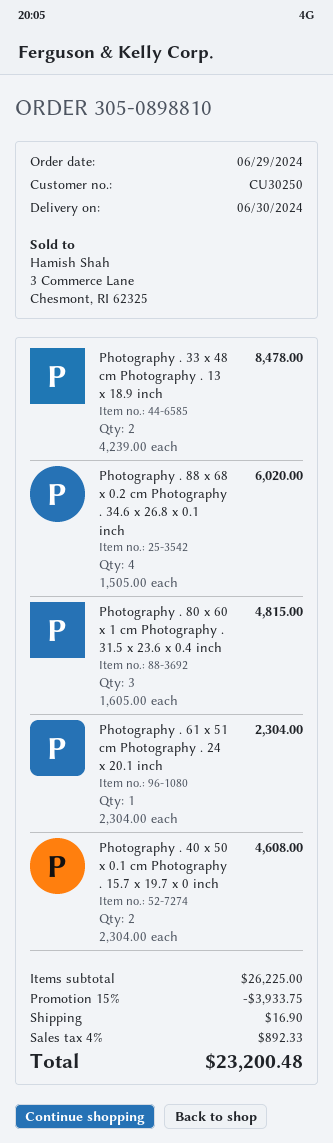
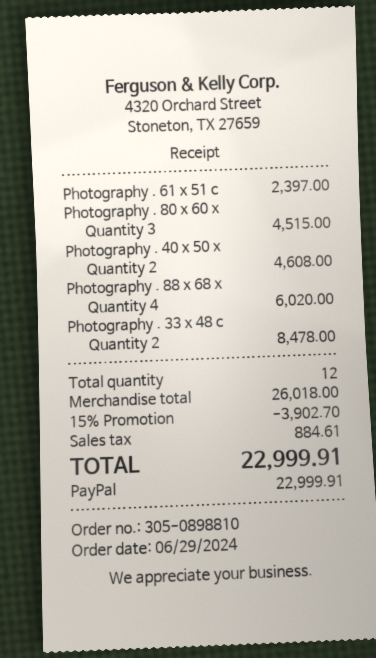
Photography . 80 x 60 x 1 cm Photography . 31.5 x 23.6 x 0.4 inch: 3 for 4815.00 -> 3 for 4515.00
Photography . 61 x 51 cm Photography . 24 x 20.1 inch: 1 for 2304.00 -> 1 for 2397.00
subtotal: 26225.00 -> 26018.00
discount: 15% = 3933.75 -> 15% = 3902.70
shipping: 16.90 -> none
tax: 892.33 -> 884.61
total: 23200.48 -> 22999.91

